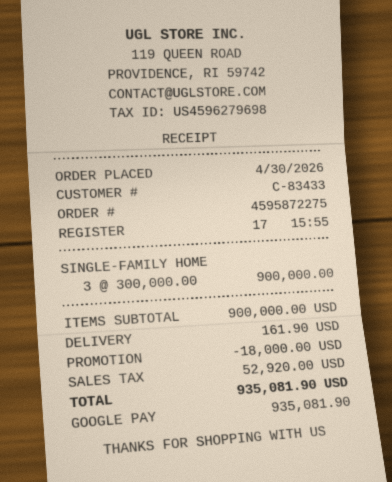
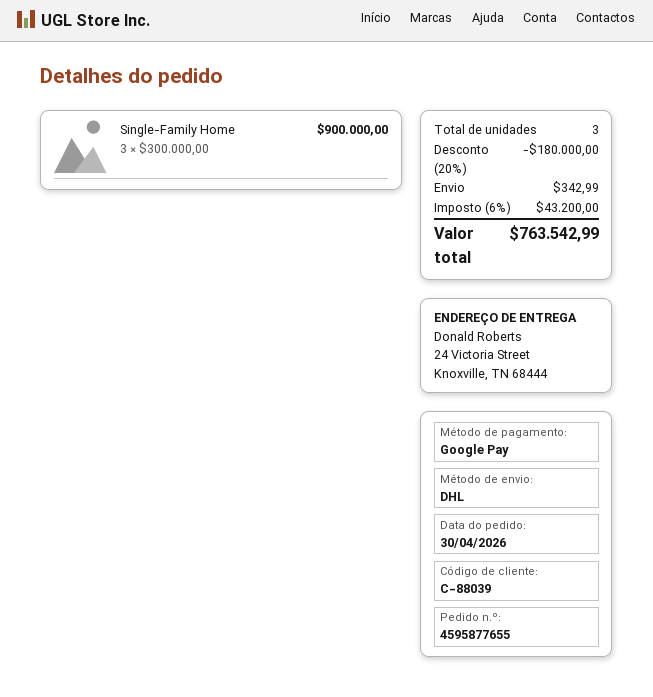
order number: 4595872275 -> 4595877655
customer number: C-83433 -> C-88039
discount: 18000.00 -> 180000.00
shipping: 161.90 -> 342.99
tax: 52920.00 -> 43200.00
total: 935081.90 -> 763542.99

